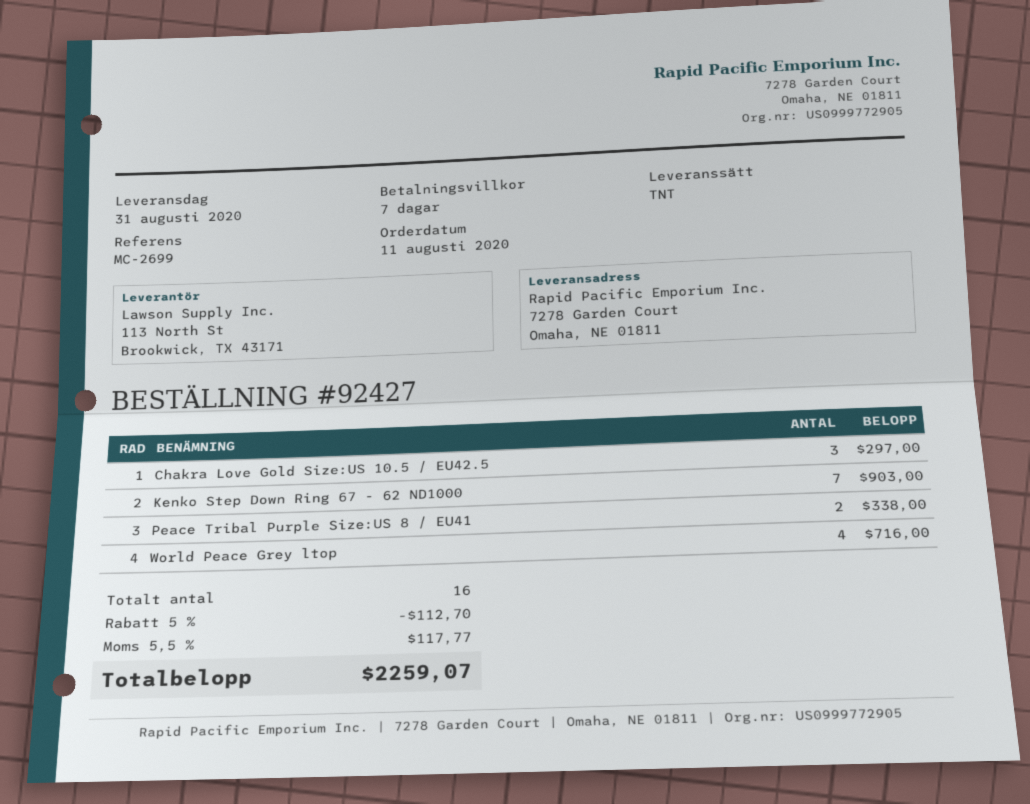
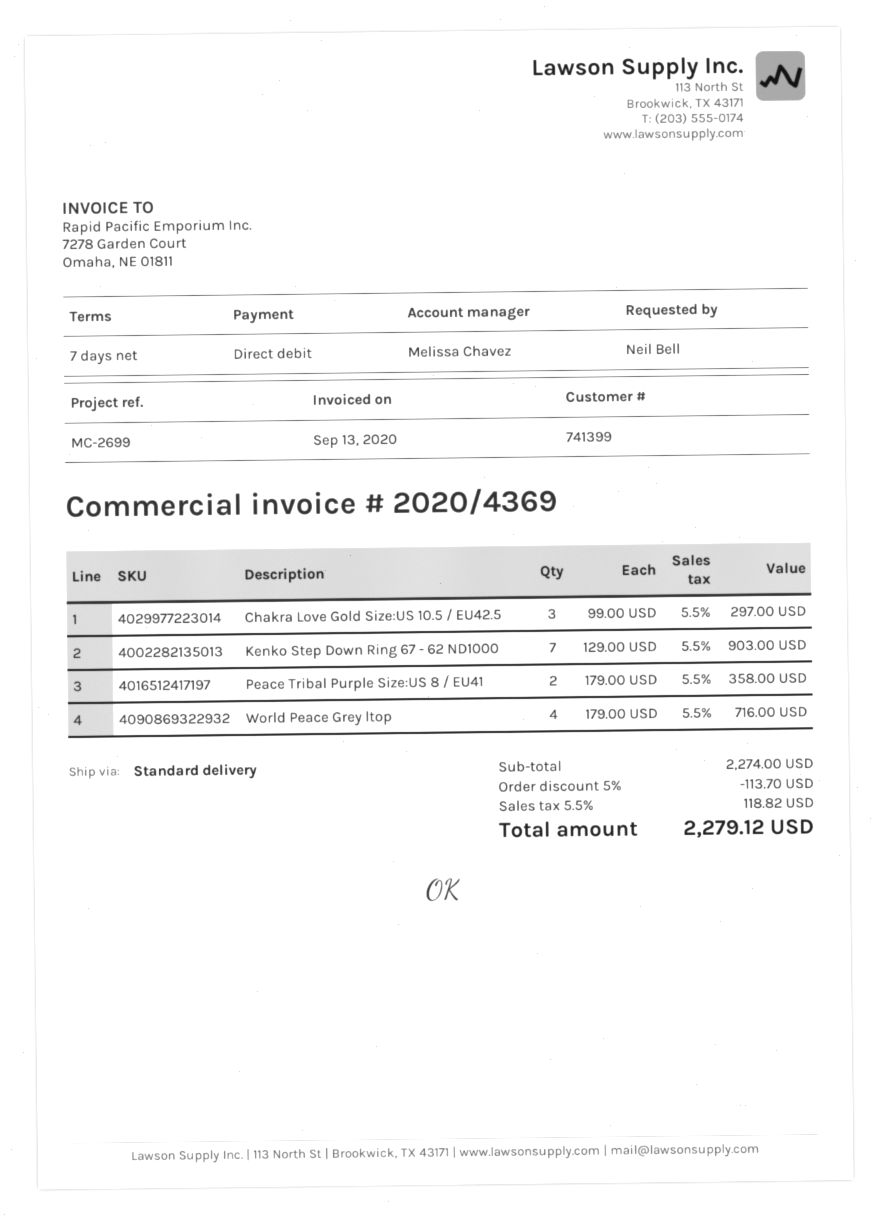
shipping method: TNT -> standard
Peace Tribal Purple Size:US 8 / EU41: 2 for 338.00 -> 2 for 358.00
discount: 5% = 112.70 -> 5% = 113.70
tax: 5.5% = 117.77 -> 5.5% = 118.82
total: 2259.07 -> 2279.12

